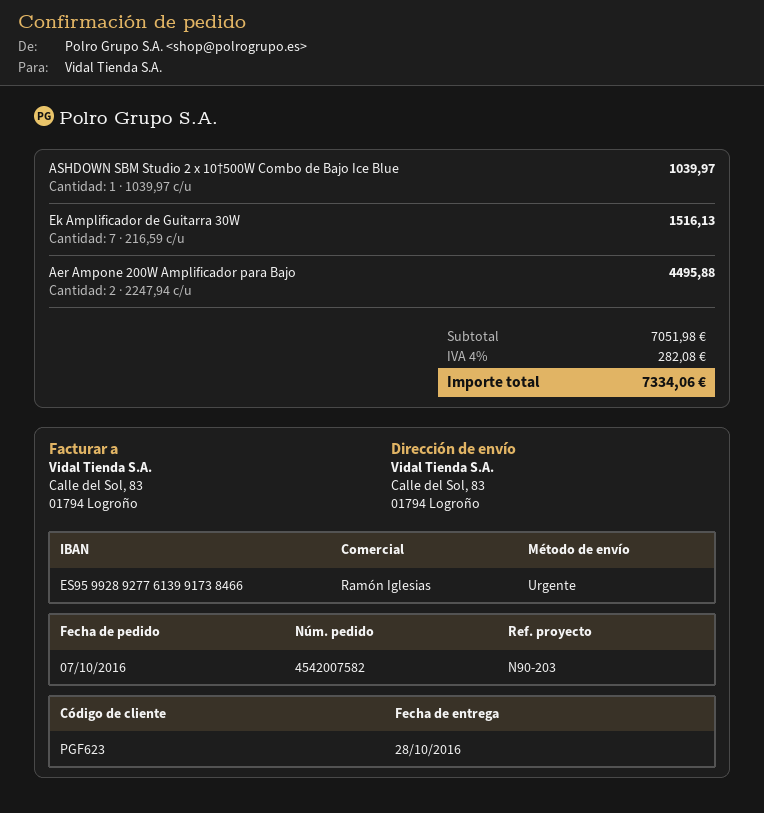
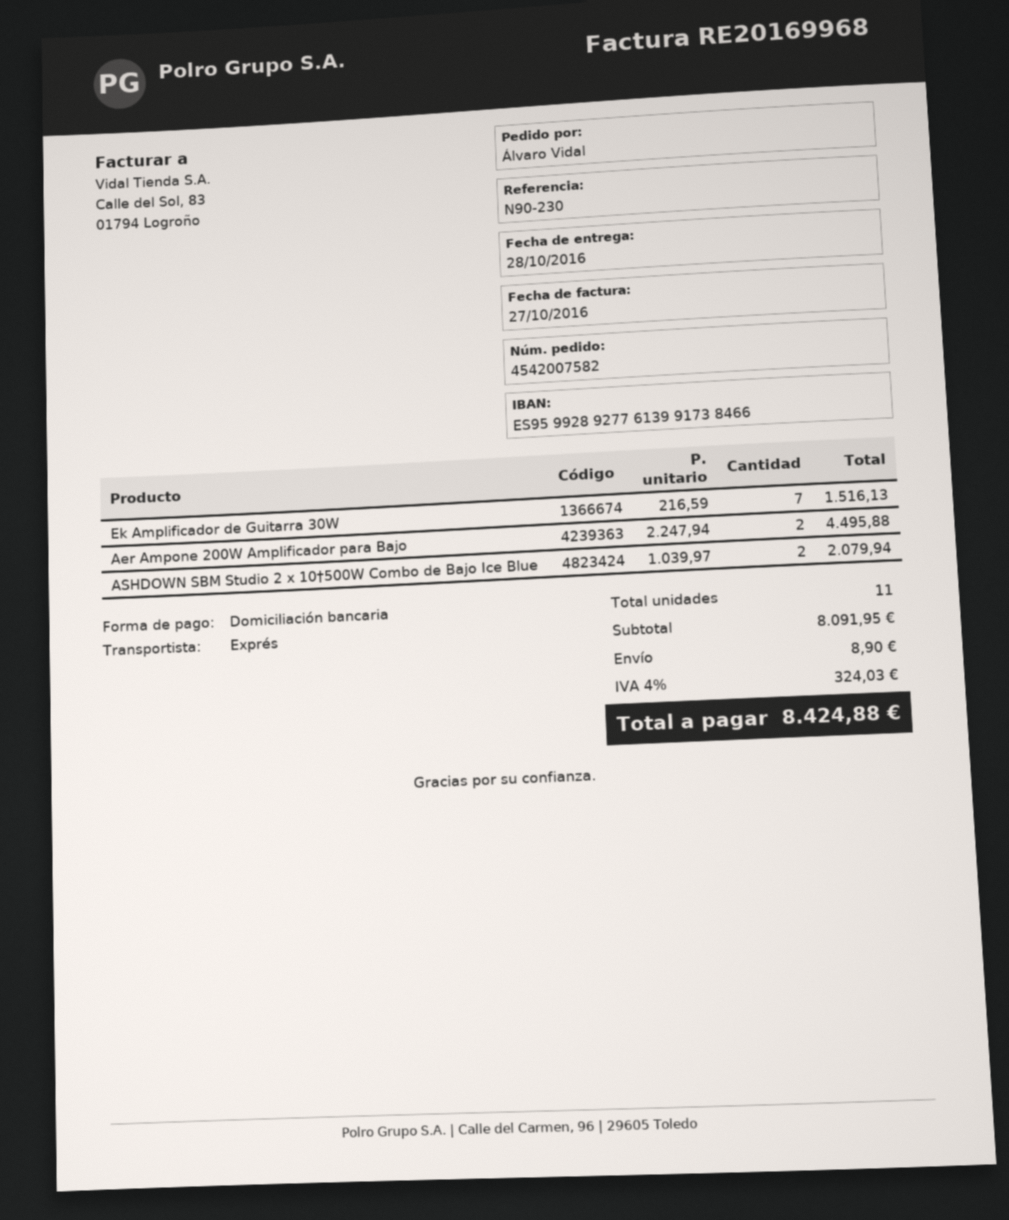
reference: N90-203 -> N90-230
ASHDOWN SBM Studio 2 x 10†500W Combo de Bajo Ice Blue: 1 x 1039.97 = 1039.97 -> 2 x 1039.97 = 2079.94
subtotal: 7051.98 -> 8091.95
shipping: none -> 8.90
tax: 4% = 282.08 -> 4% = 324.03
total: 7334.06 -> 8424.88

